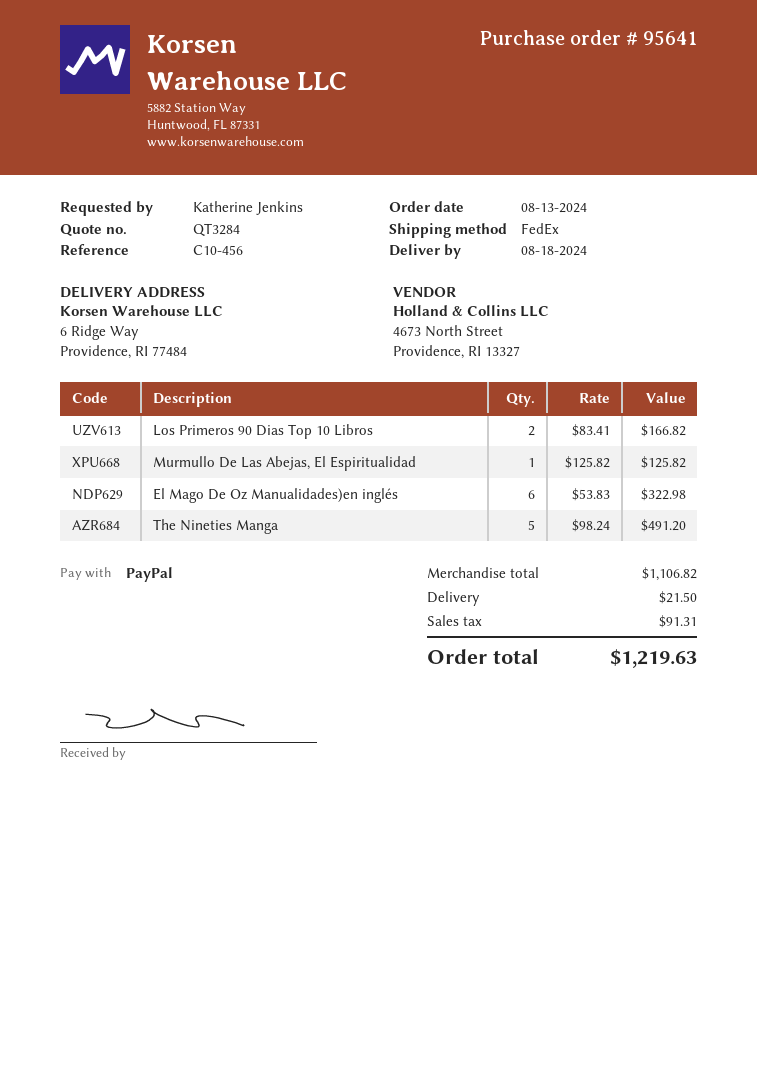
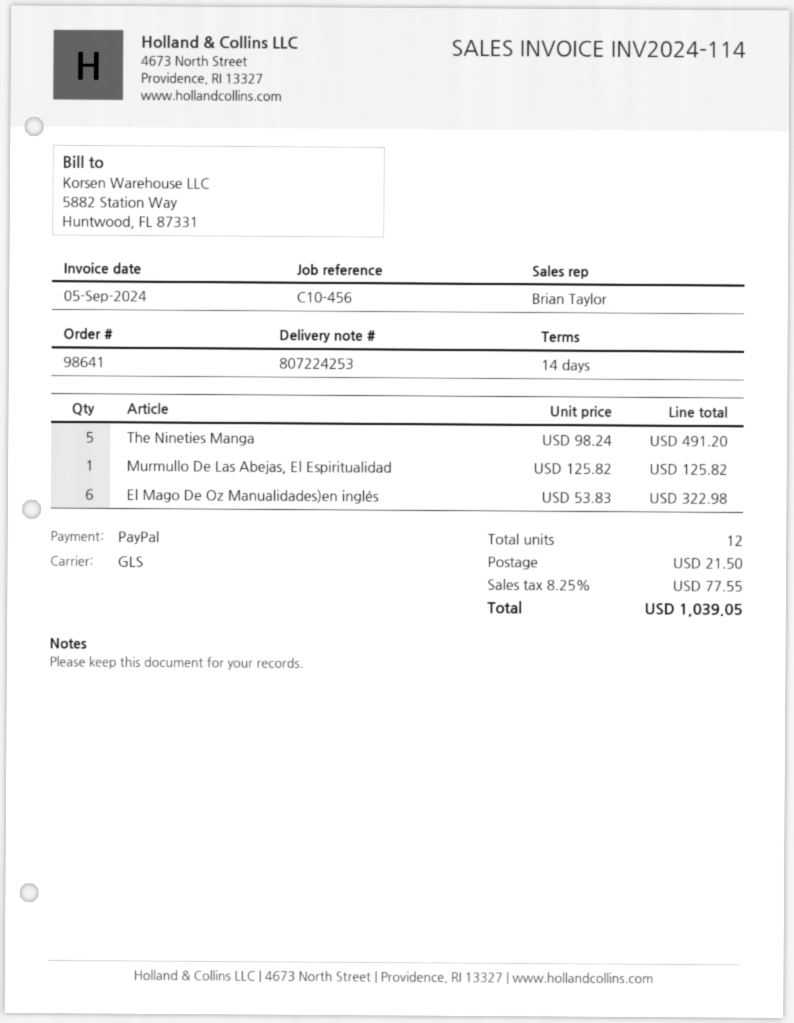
order number: 95641 -> 98641
shipping method: FedEx -> GLS
Los Primeros 90 Dias Top 10 Libros: 2 x 83.41 = 166.82 -> none
tax: 91.31 -> 77.55
total: 1219.63 -> 1039.05

